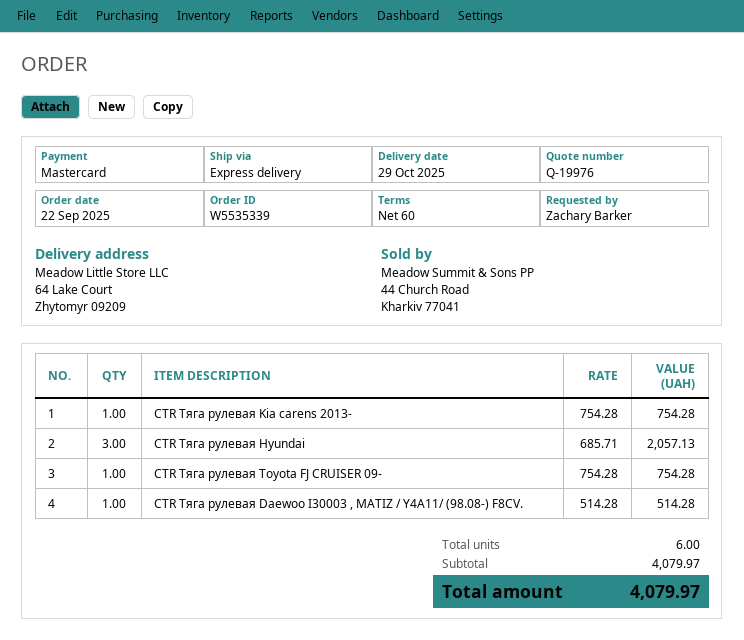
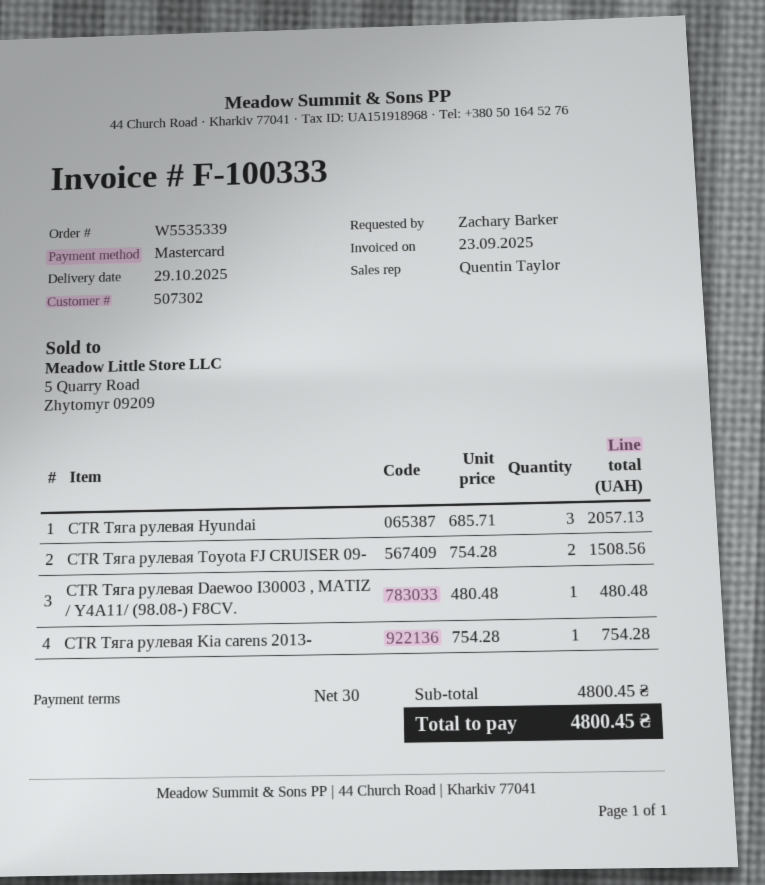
payment terms: 60 days -> 30 days
CTR Тяга рулевая Toyota FJ CRUISER 09-: 1 x 754.28 = 754.28 -> 2 x 754.28 = 1508.56
CTR Тяга рулевая Daewoo I30003 , MATIZ / Y4A11/ (98.08-) F8CV.: 1 x 514.28 = 514.28 -> 1 x 480.48 = 480.48
subtotal: 4079.97 -> 4800.45
total: 4079.97 -> 4800.45

